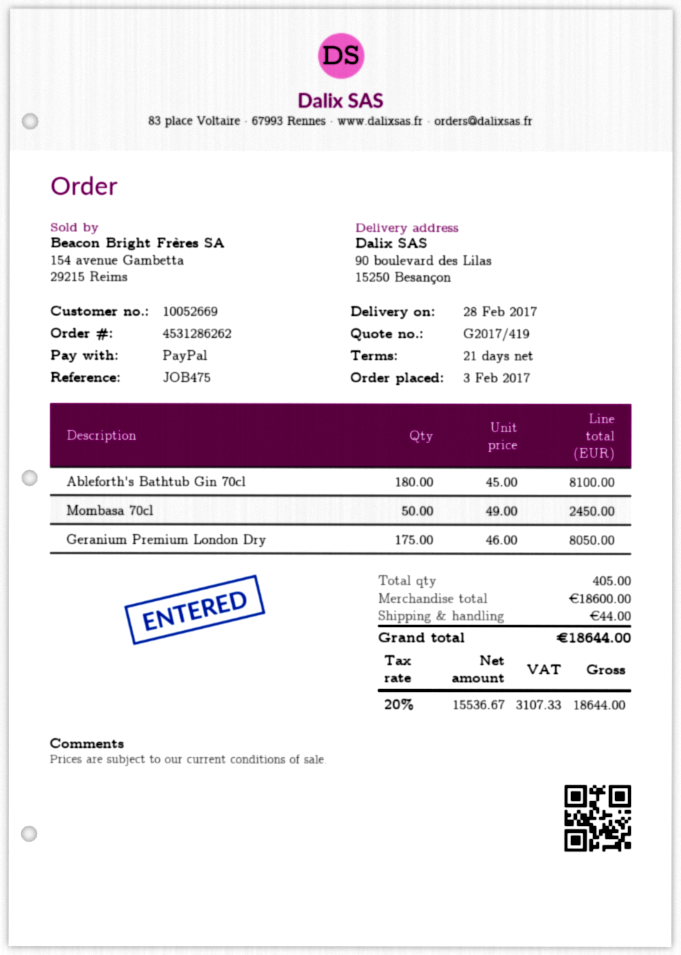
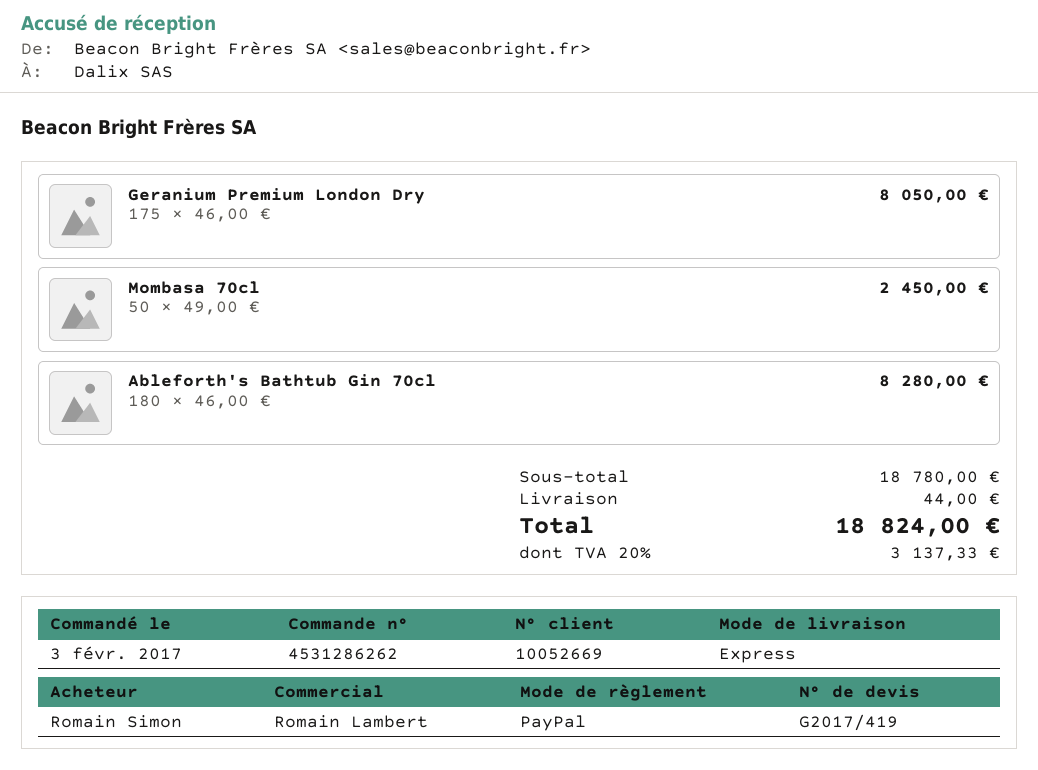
Ableforth's Bathtub Gin 70cl: 180 x 45.00 = 8100.00 -> 180 x 46.00 = 8280.00
subtotal: 18600.00 -> 18780.00
tax: 20% = 3107.33 -> 20% = 3137.33
total: 18644.00 -> 18824.00

